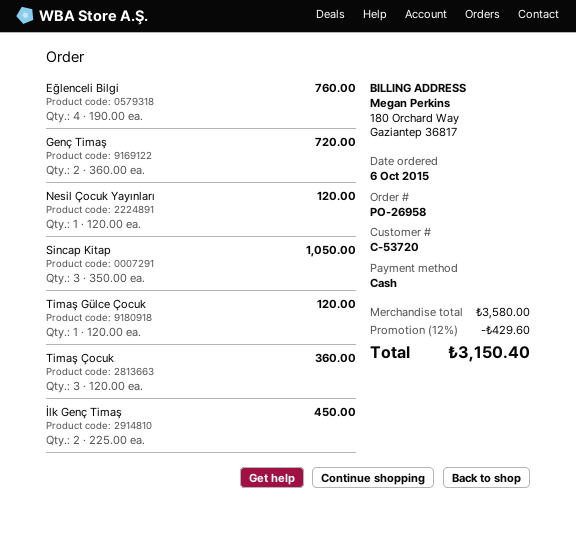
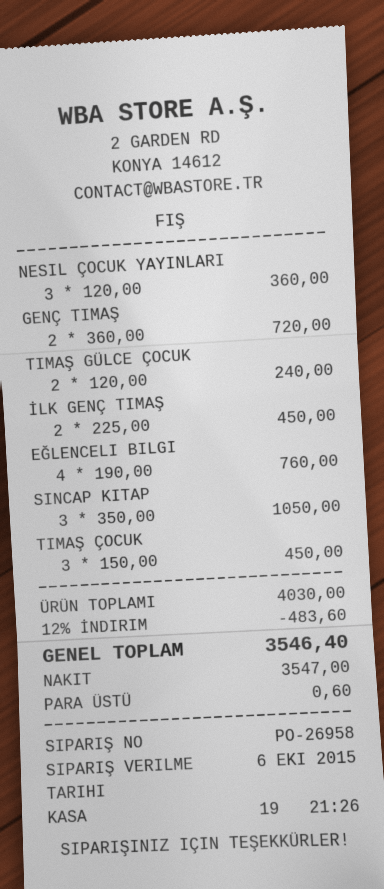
Nesil Çocuk Yayınları: 1 x 120.00 = 120.00 -> 3 x 120.00 = 360.00
Timaş Gülce Çocuk: 1 x 120.00 = 120.00 -> 2 x 120.00 = 240.00
Timaş Çocuk: 3 x 120.00 = 360.00 -> 3 x 150.00 = 450.00
subtotal: 3580.00 -> 4030.00
discount: 12% = 429.60 -> 12% = 483.60
total: 3150.40 -> 3546.40

